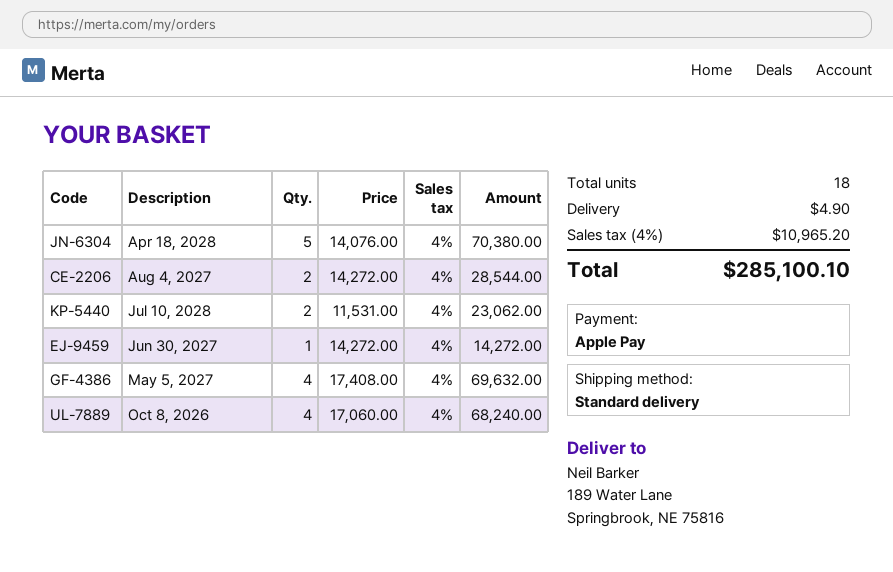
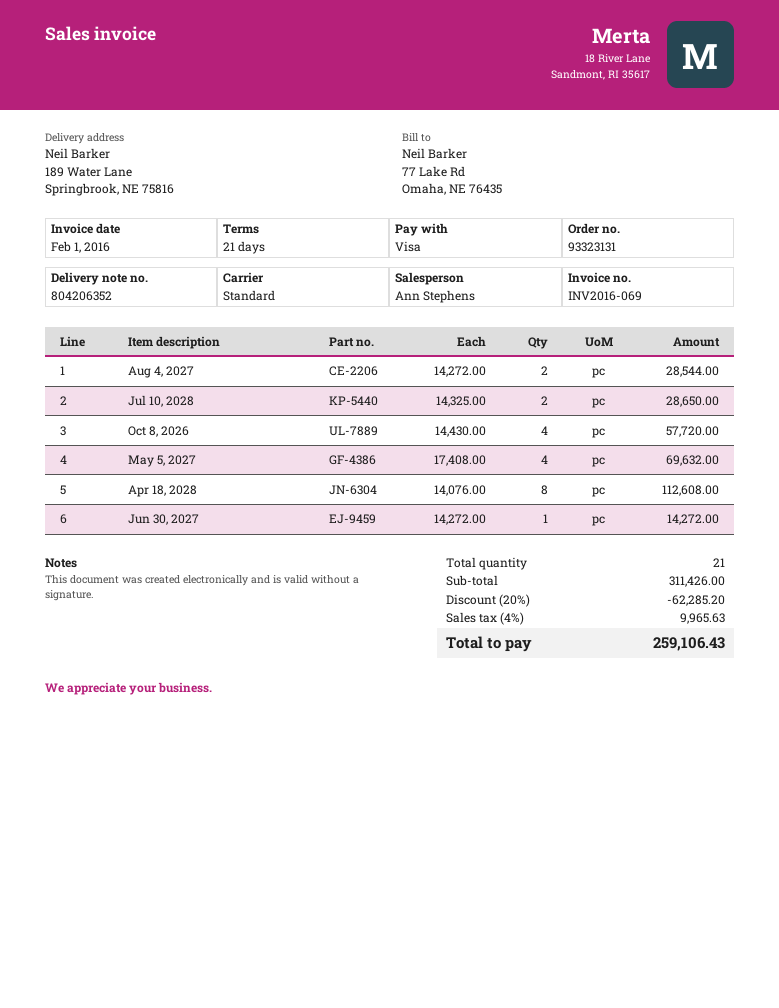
payment method: Apple Pay -> Visa
Apr 18, 2028: 5 x 14076.00 = 70380.00 -> 8 x 14076.00 = 112608.00
Jul 10, 2028: 2 x 11531.00 = 23062.00 -> 2 x 14325.00 = 28650.00
Oct 8, 2026: 4 x 17060.00 = 68240.00 -> 4 x 14430.00 = 57720.00
total quantity: 18 -> 21
discount: none -> 20% = 62285.20
shipping: 4.90 -> none
tax: 4% = 10965.20 -> 4% = 9965.63
total: 285100.10 -> 259106.43

